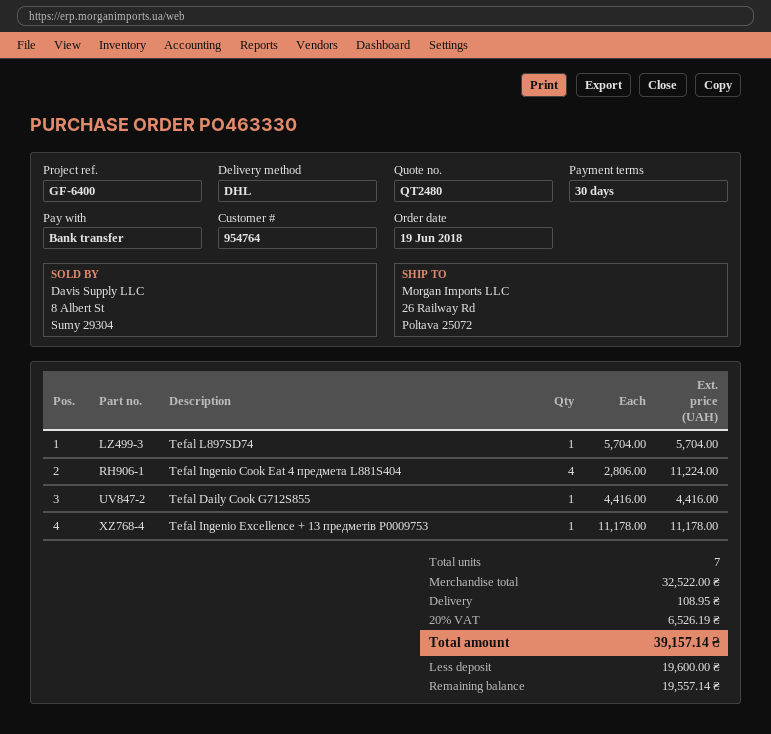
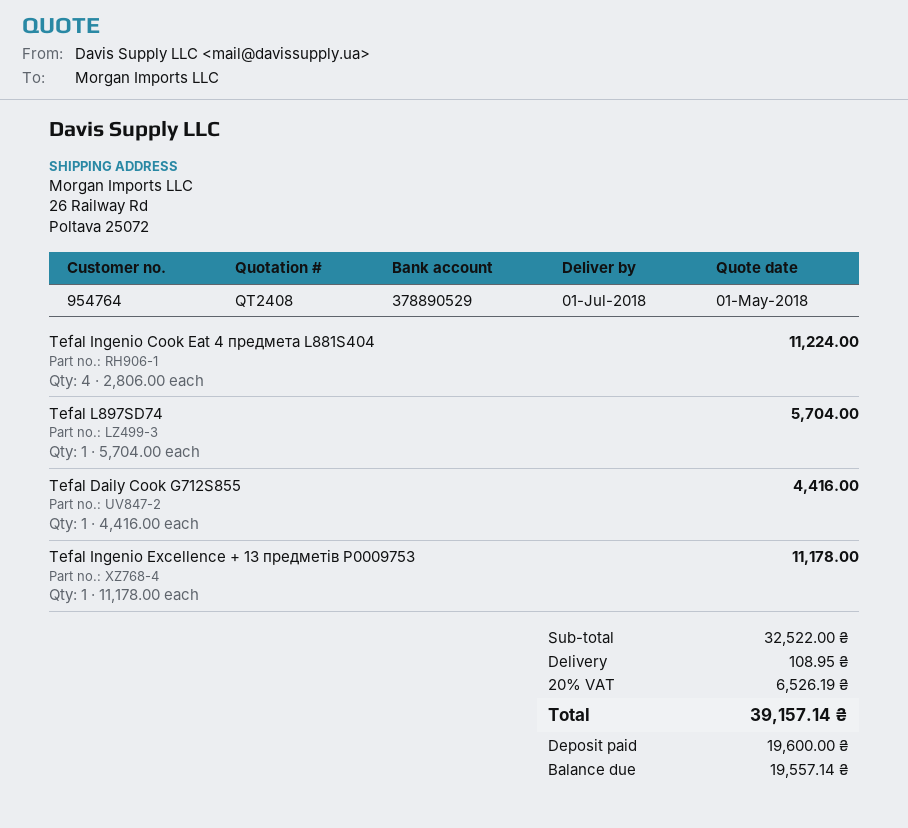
quote number: QT2480 -> QT2408

